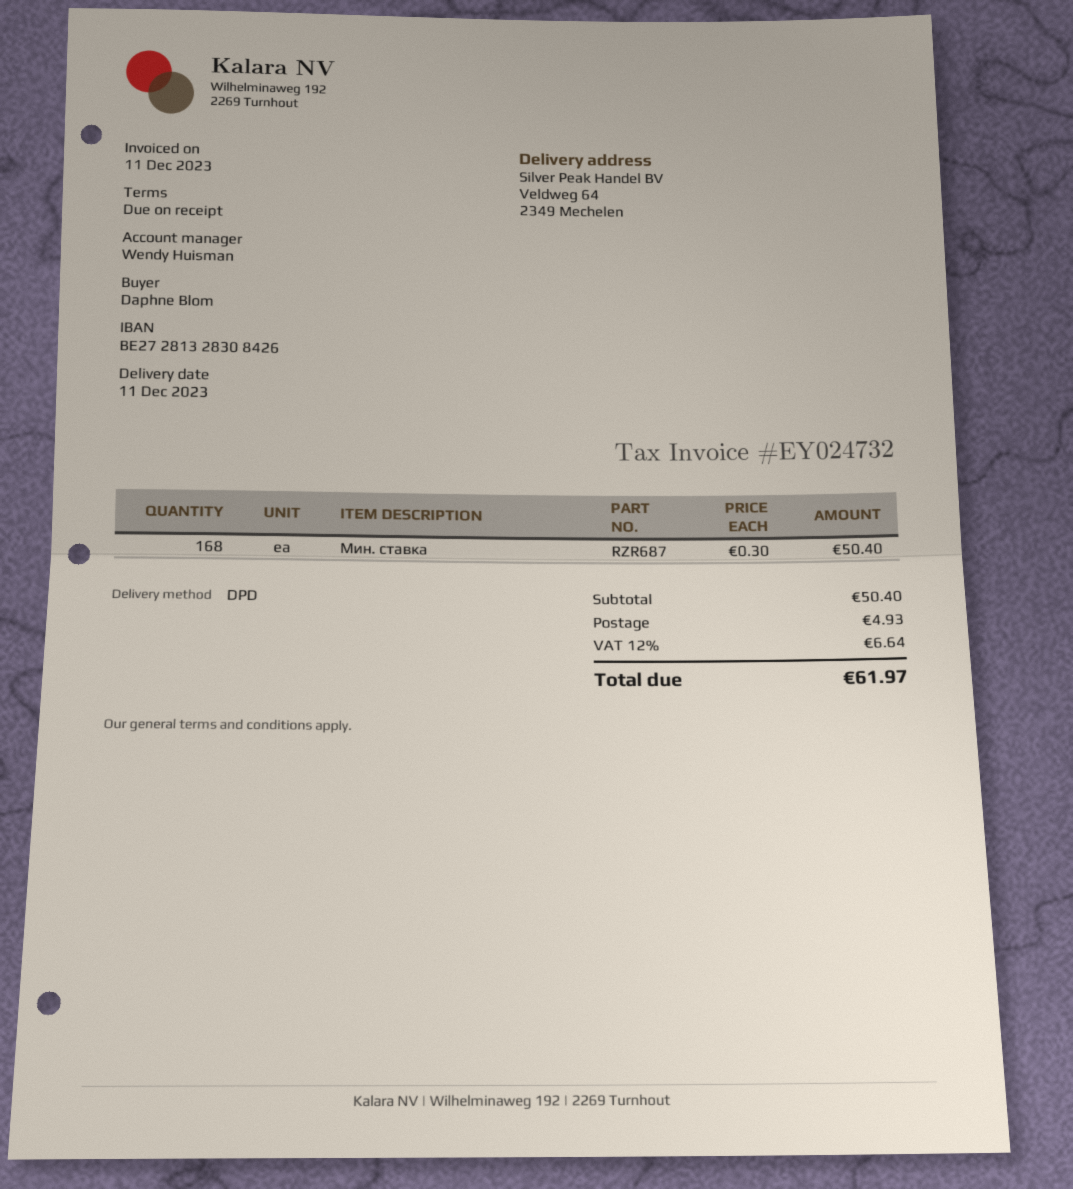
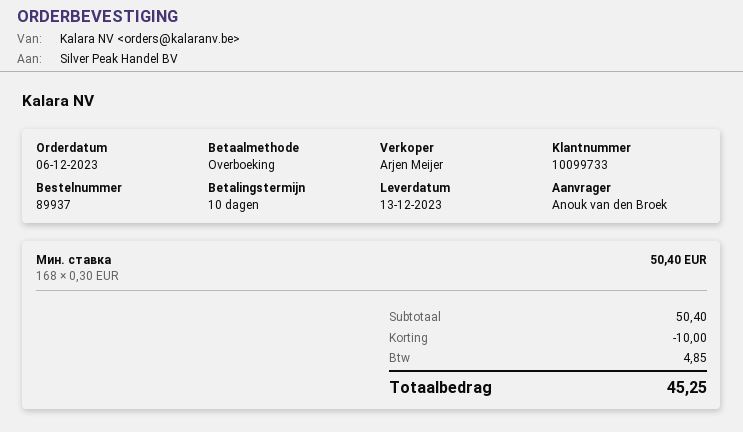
delivery date: 2023-12-11 -> 2023-12-13
payment terms: on receipt -> 10 days
ordered by: Daphne Blom -> Anouk van den Broek
sales rep: Wendy Huisman -> Arjen Meijer
discount: none -> 10.00
shipping: 4.93 -> none
tax: 6.64 -> 4.85
total: 61.97 -> 45.25

